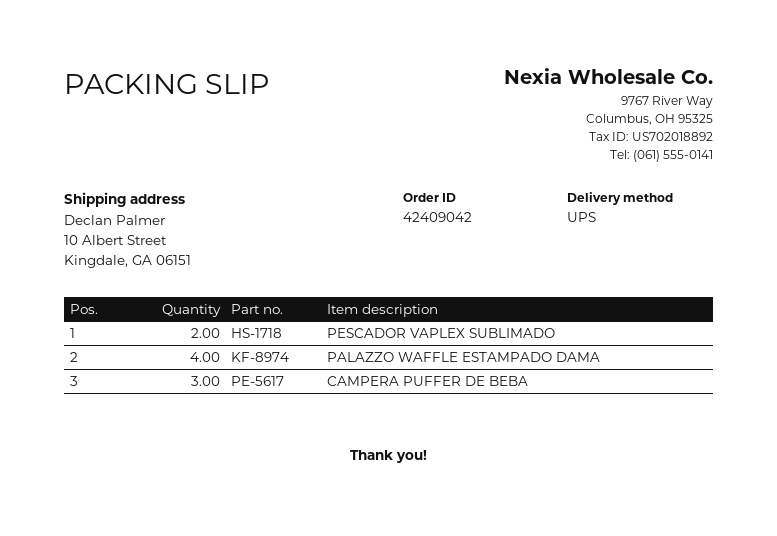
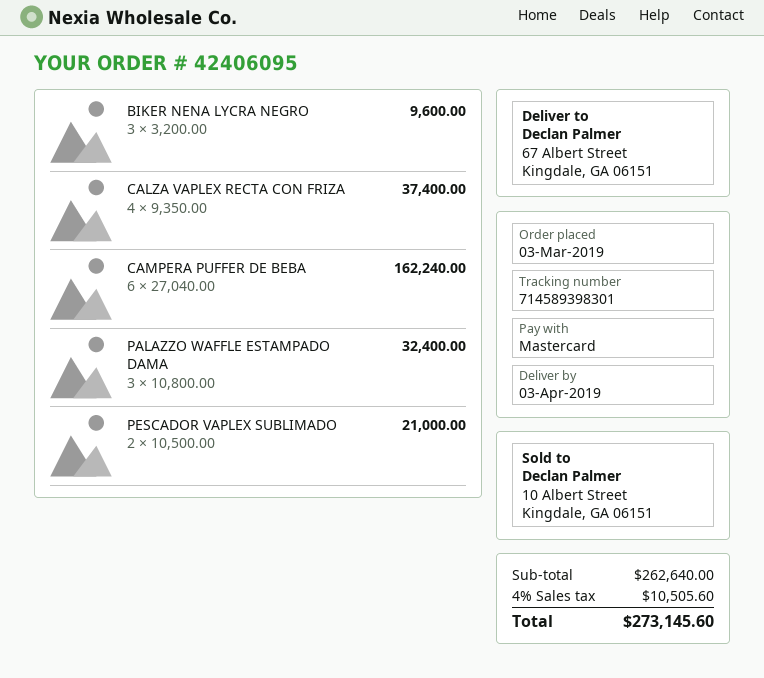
order number: 42409042 -> 42406095
ship to: 10 Albert Street, Kingdale, GA 06151 -> 67 Albert Street, Kingdale, GA 06151
PALAZZO WAFFLE ESTAMPADO DAMA: 4 -> 3
CAMPERA PUFFER DE BEBA: 3 -> 6
BIKER NENA LYCRA NEGRO: none -> 3
CALZA VAPLEX RECTA CON FRIZA: none -> 4

